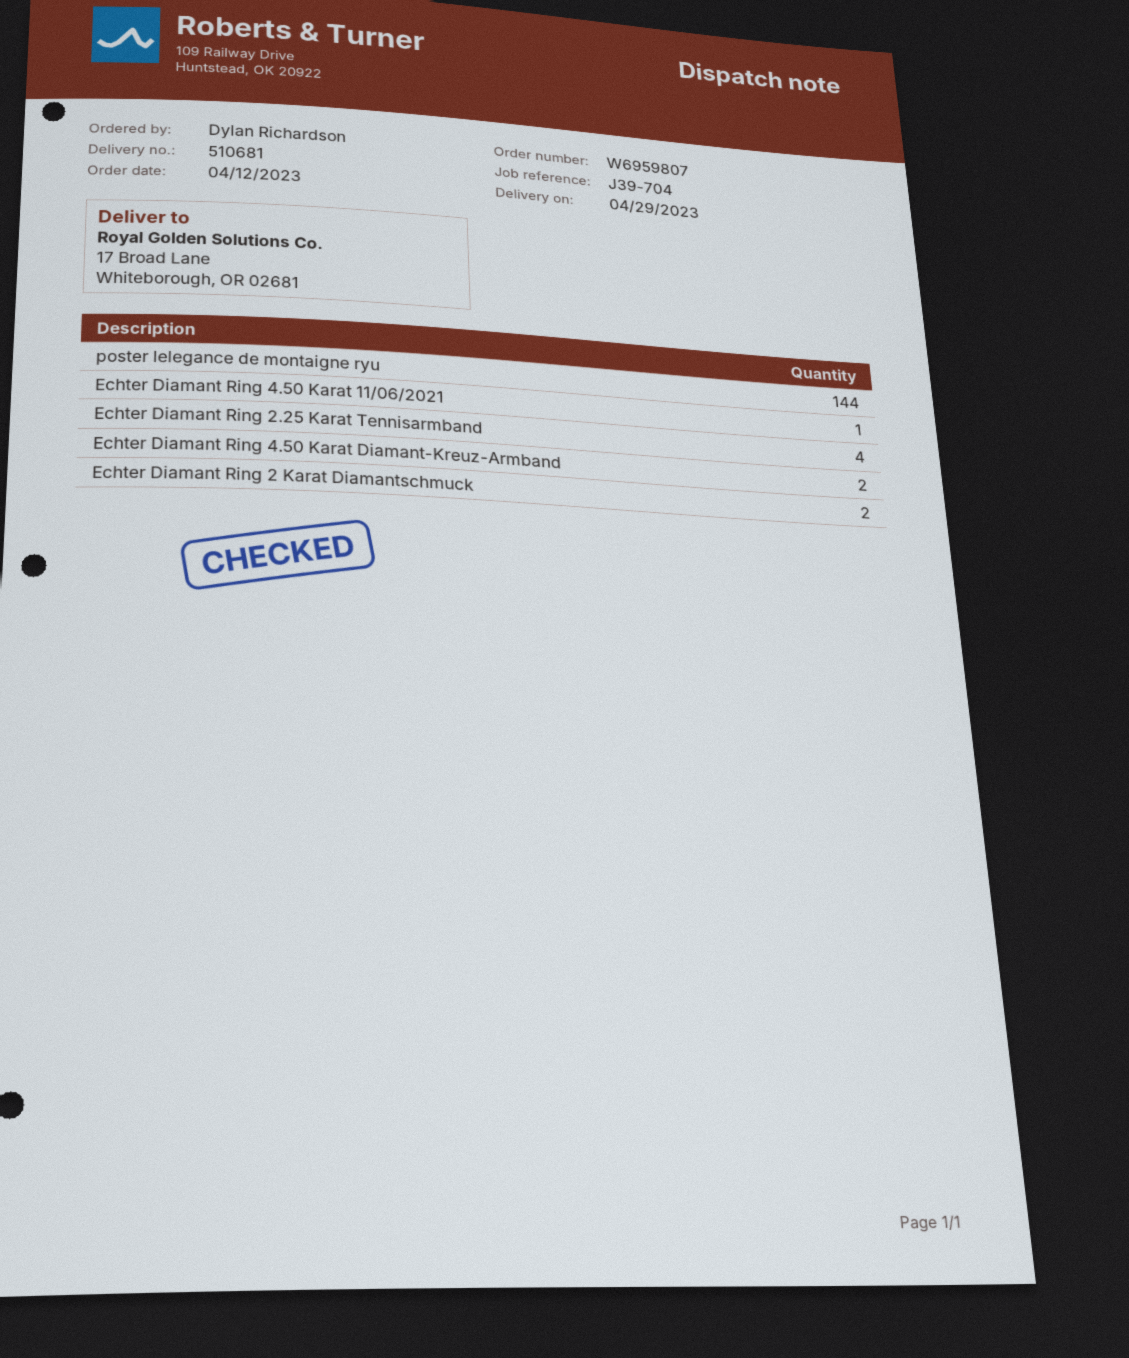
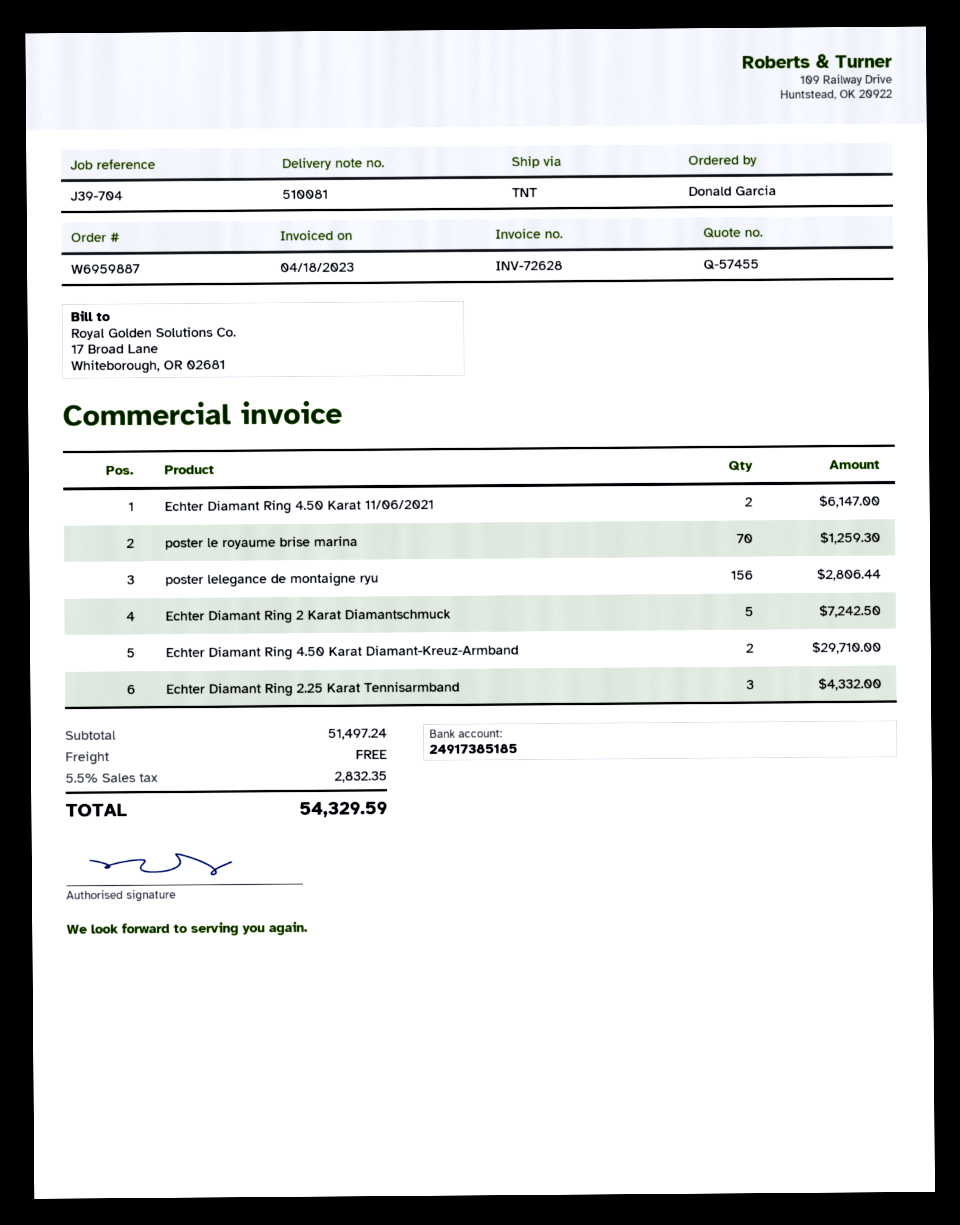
order number: W6959807 -> W6959887
delivery note number: 510681 -> 510081
ordered by: Dylan Richardson -> Donald Garcia
poster lelegance de montaigne ryu: 144 -> 156
Echter Diamant Ring 4.50 Karat 11/06/2021: 1 -> 2
Echter Diamant Ring 2.25 Karat Tennisarmband: 4 -> 3
Echter Diamant Ring 2 Karat Diamantschmuck: 2 -> 5
poster le royaume brise marina: none -> 70

